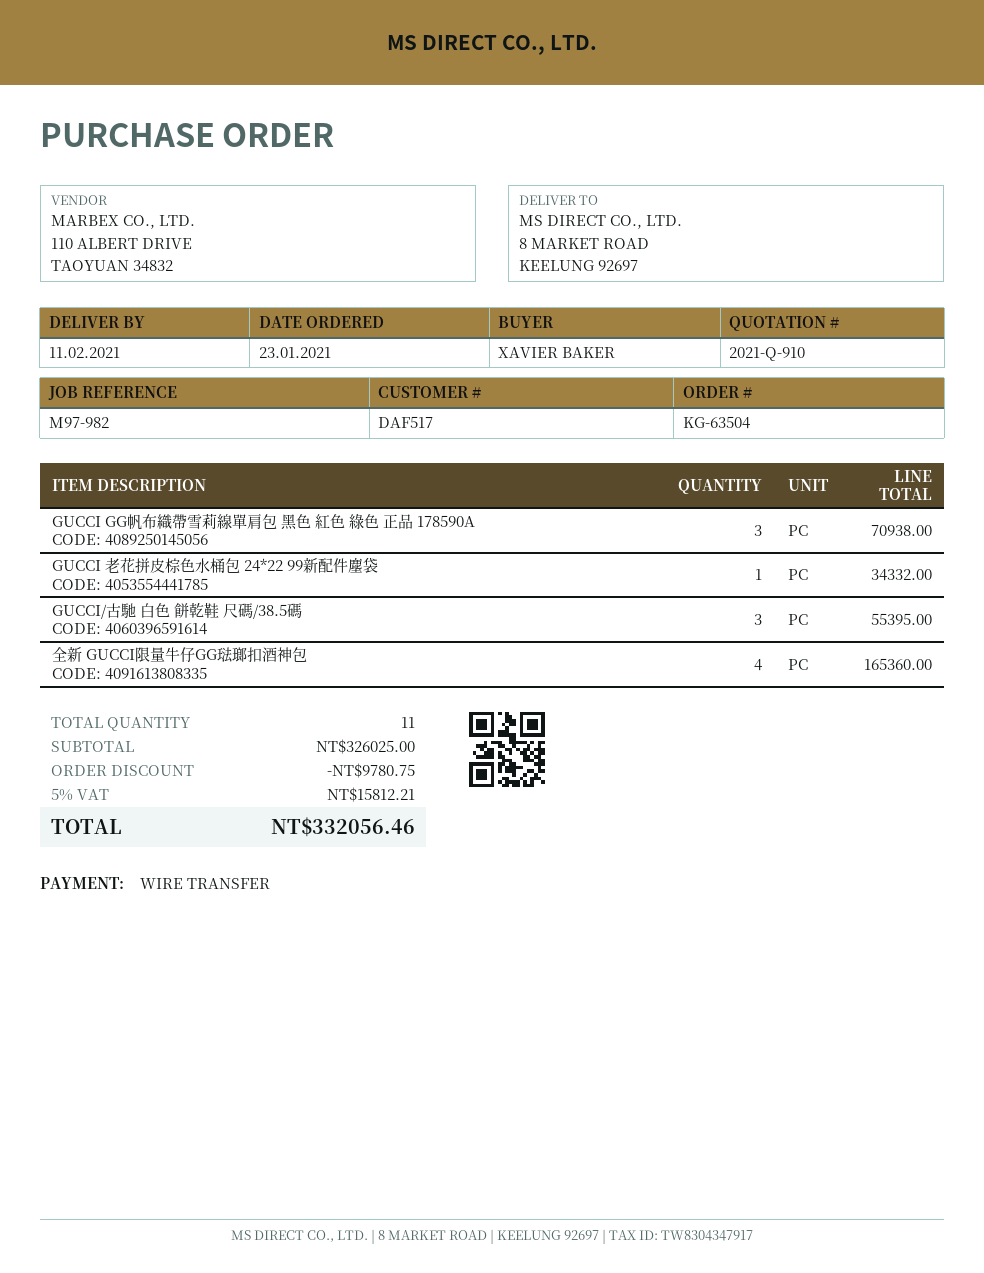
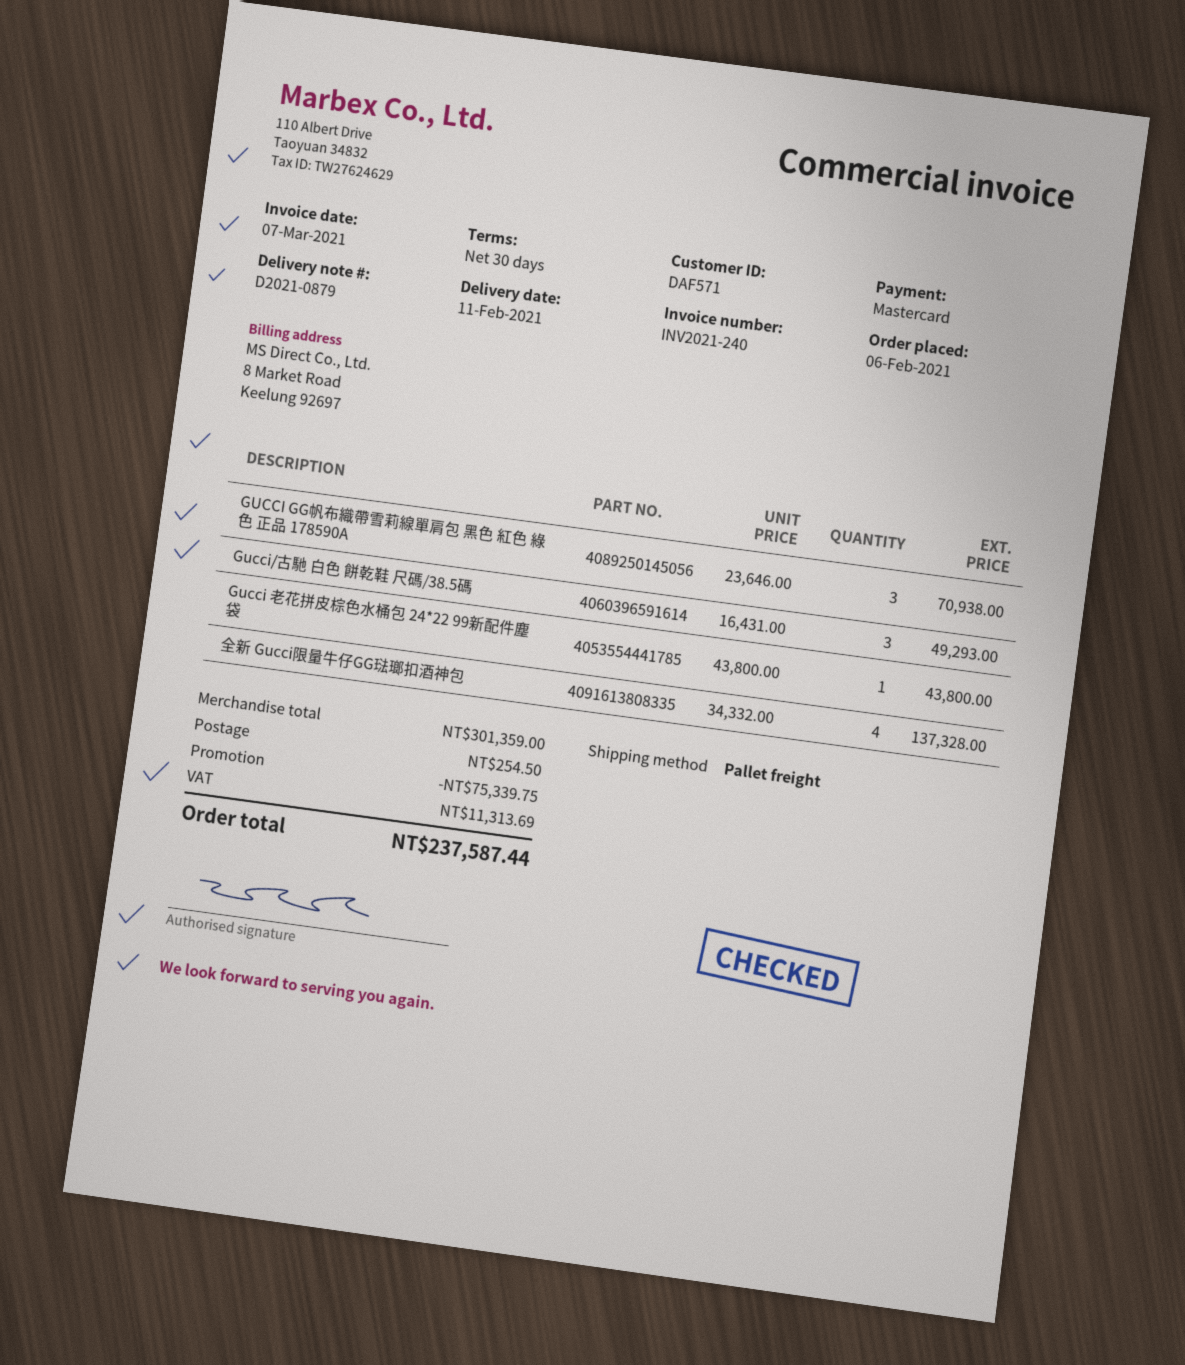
order date: 2021-01-23 -> 2021-02-06
customer number: DAF517 -> DAF571
payment method: bank transfer -> Mastercard
GUCCI 老花拼皮棕色水桶包 24*22 99新配件塵袋: 1 for 34332.00 -> 1 for 43800.00
GUCCI/古馳 白色 餅乾鞋 尺碼/38.5碼: 3 for 55395.00 -> 3 for 49293.00
全新 GUCCI限量牛仔GG琺瑯扣酒神包: 4 for 165360.00 -> 4 for 137328.00
subtotal: 326025.00 -> 301359.00
discount: 9780.75 -> 75339.75
shipping: none -> 254.50
tax: 15812.21 -> 11313.69
total: 332056.46 -> 237587.44

